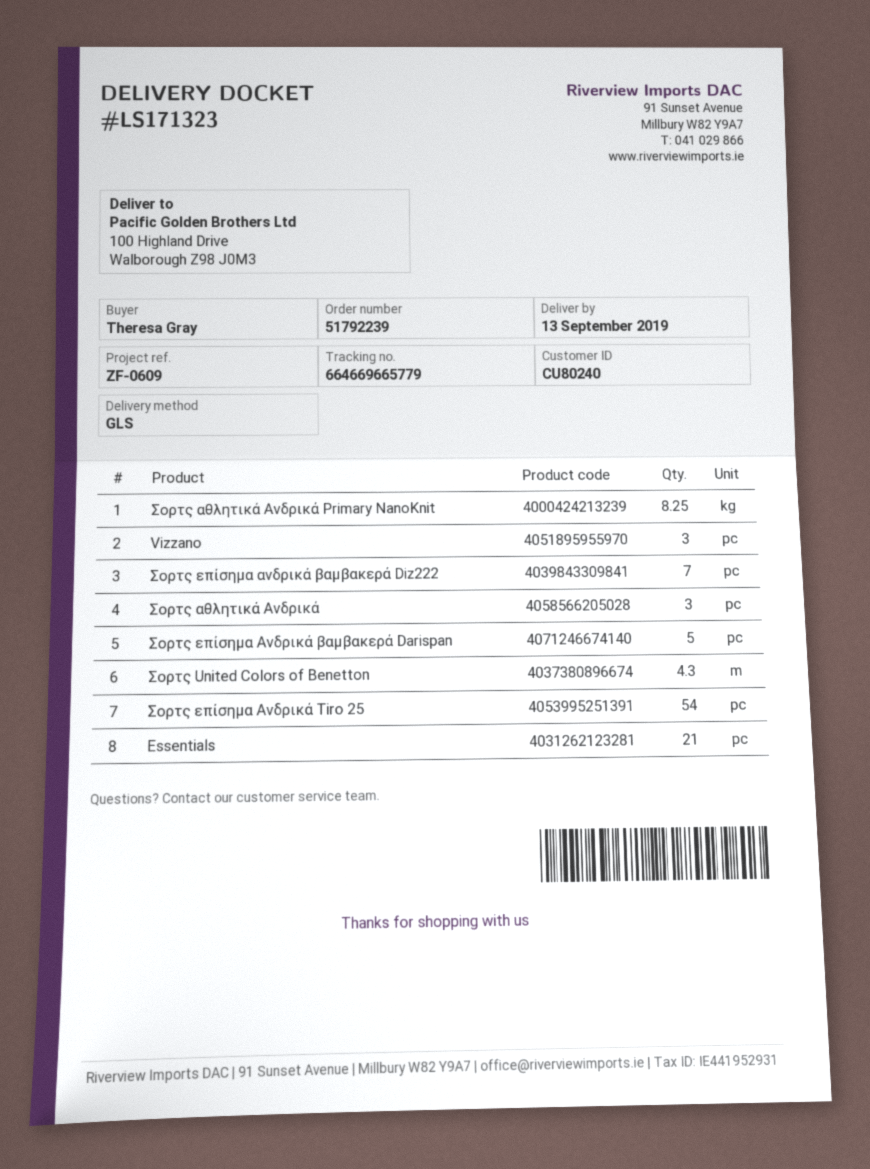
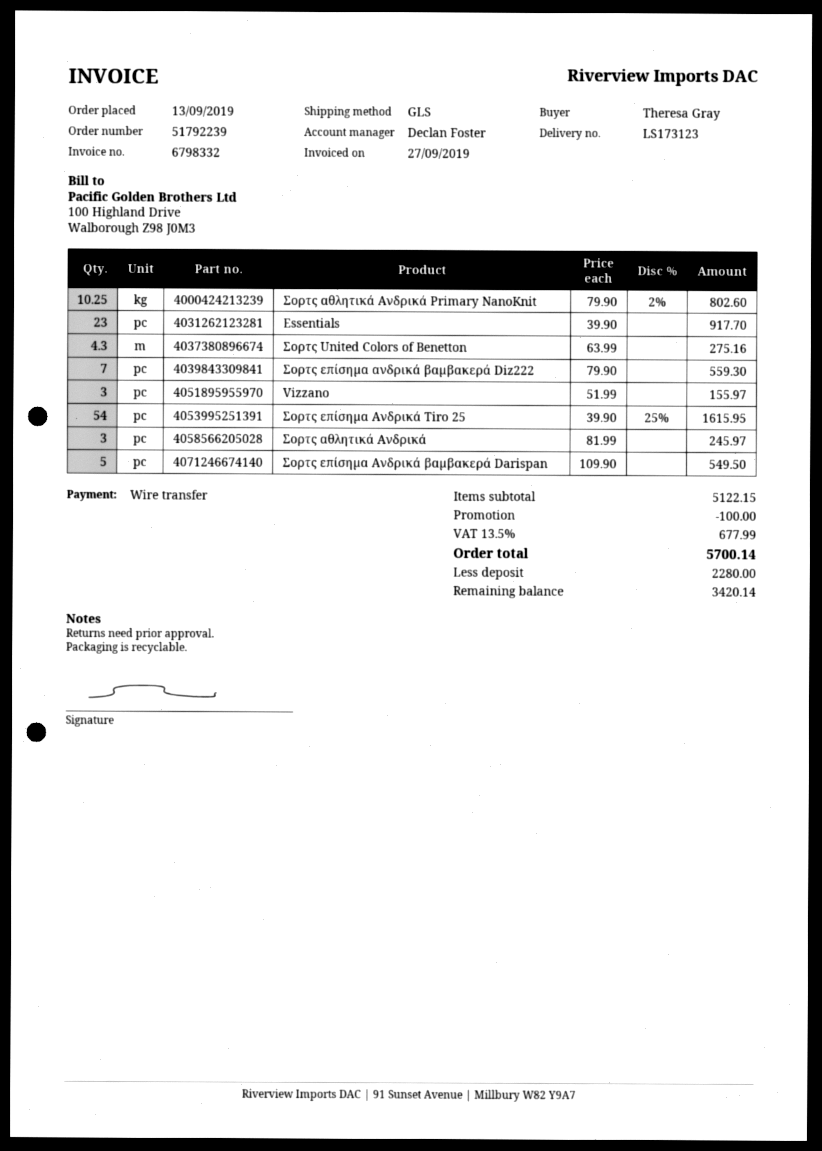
delivery note number: LS171323 -> LS173123
Σορτς αθλητικά Ανδρικά Primary NanoKnit: 8.25 -> 10.25
Essentials: 21 -> 23

